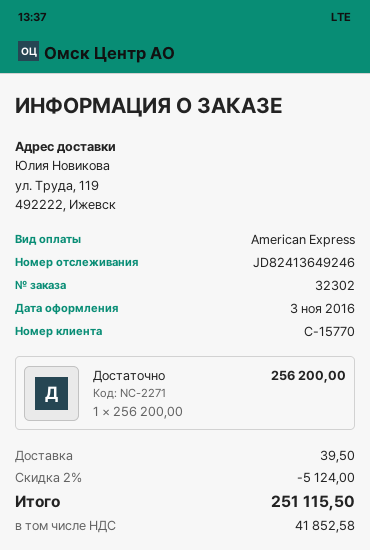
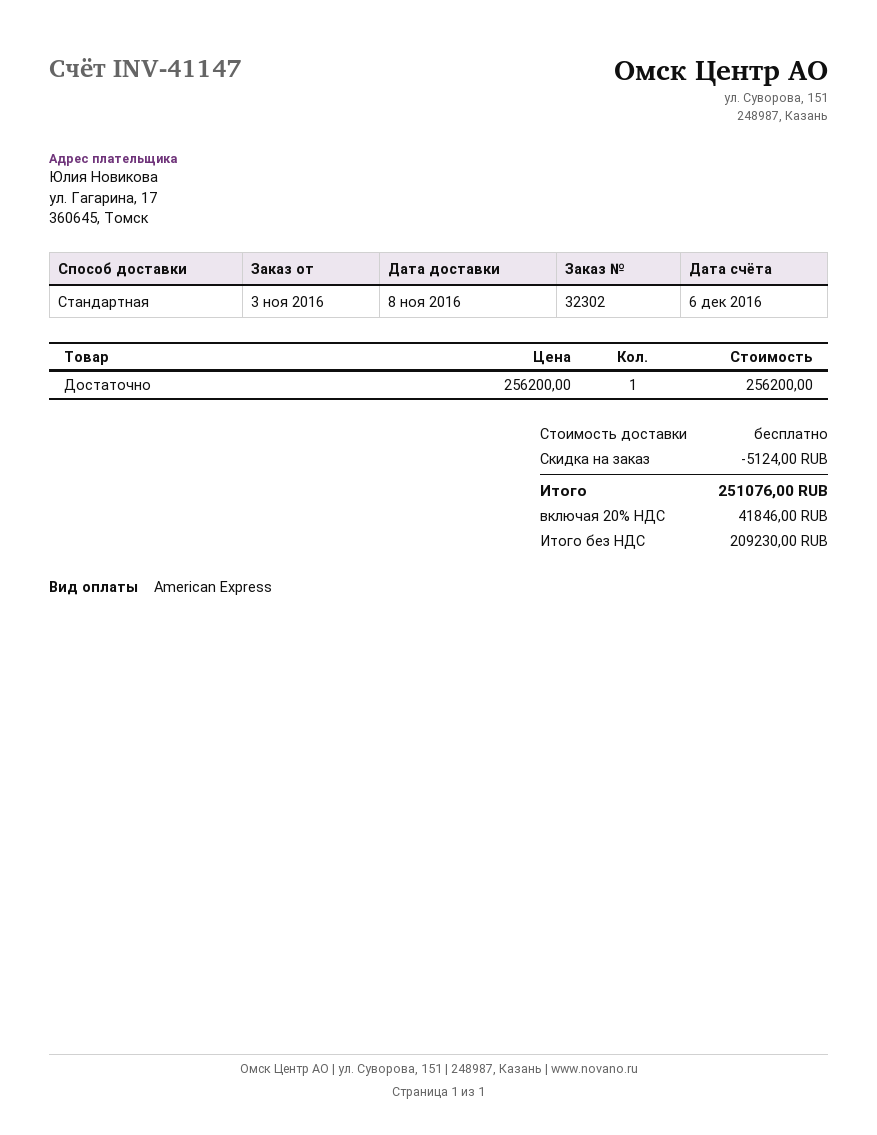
shipping: 39.50 -> 0.00
tax: 41852.58 -> 41846.00
total: 251115.50 -> 251076.00

